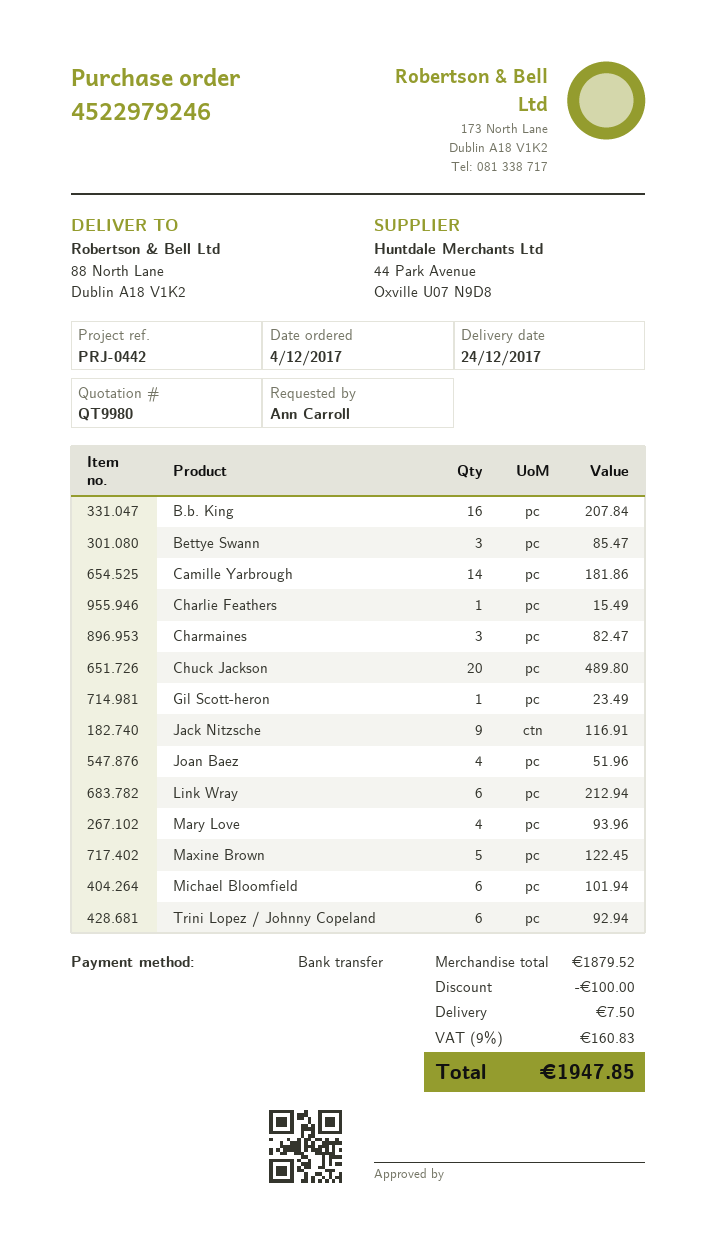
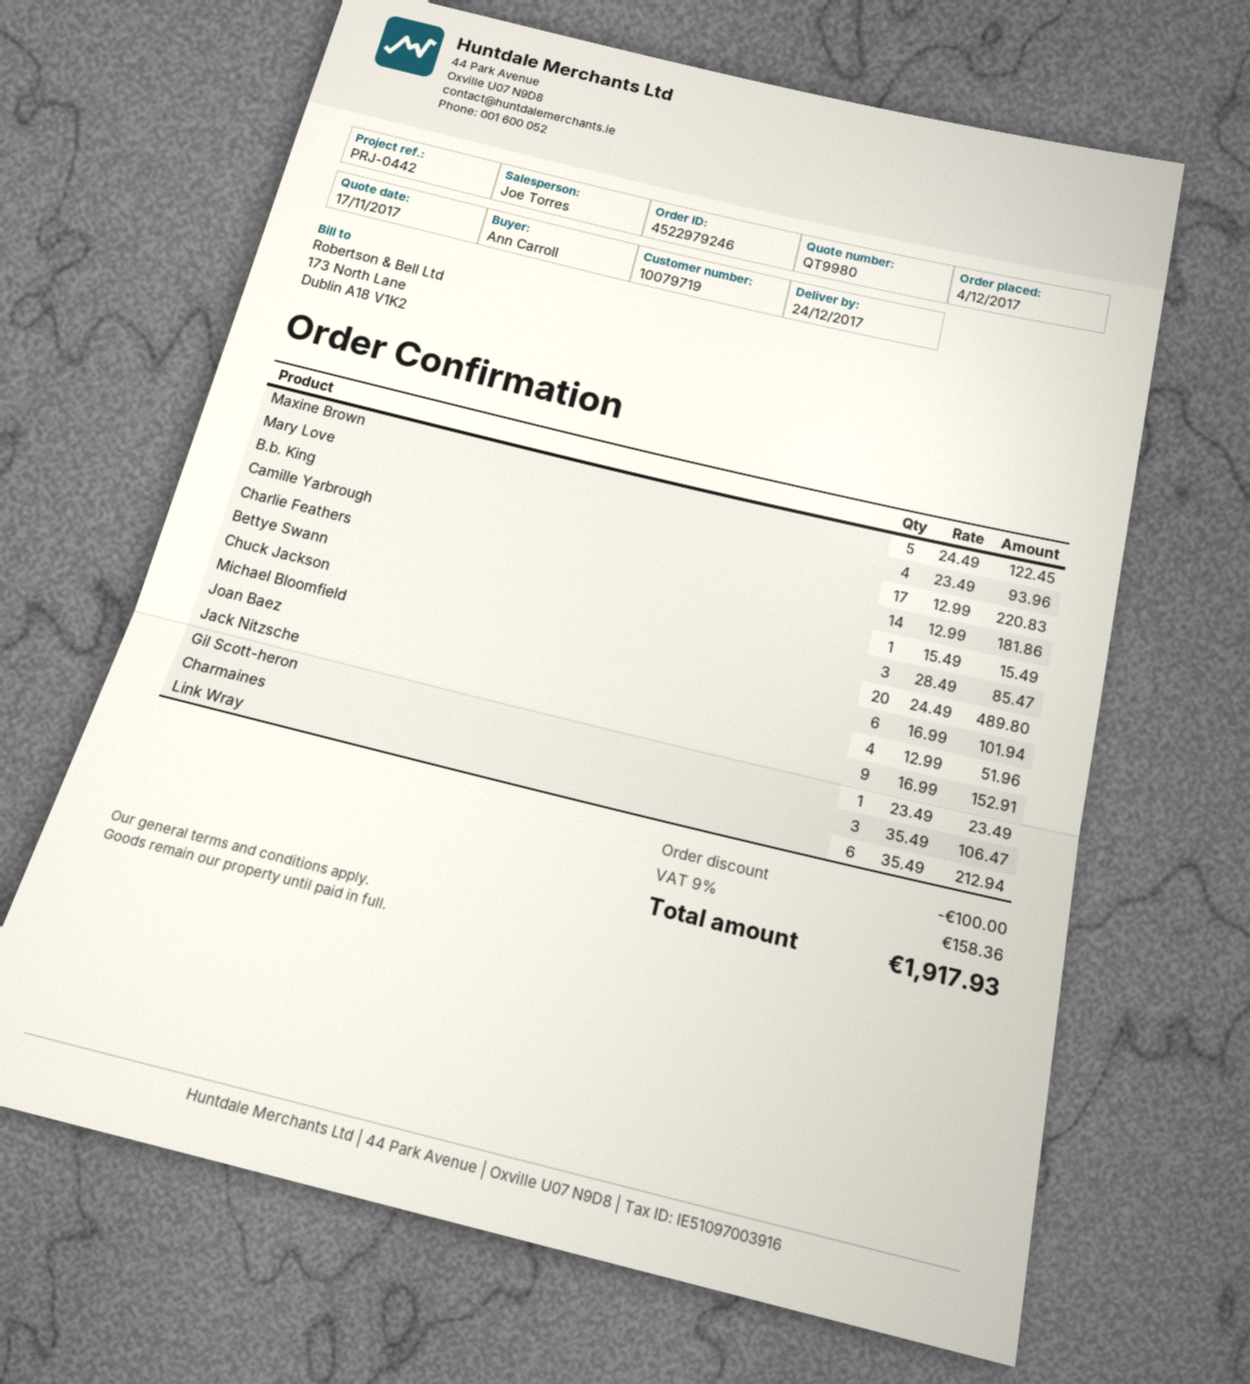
B.b. King: 16 for 207.84 -> 17 for 220.83
Charmaines: 3 for 82.47 -> 3 for 106.47
Jack Nitzsche: 9 for 116.91 -> 9 for 152.91
Trini Lopez / Johnny Copeland: 6 for 92.94 -> none
shipping: 7.50 -> none
tax: 9% = 160.83 -> 9% = 158.36
total: 1947.85 -> 1917.93

